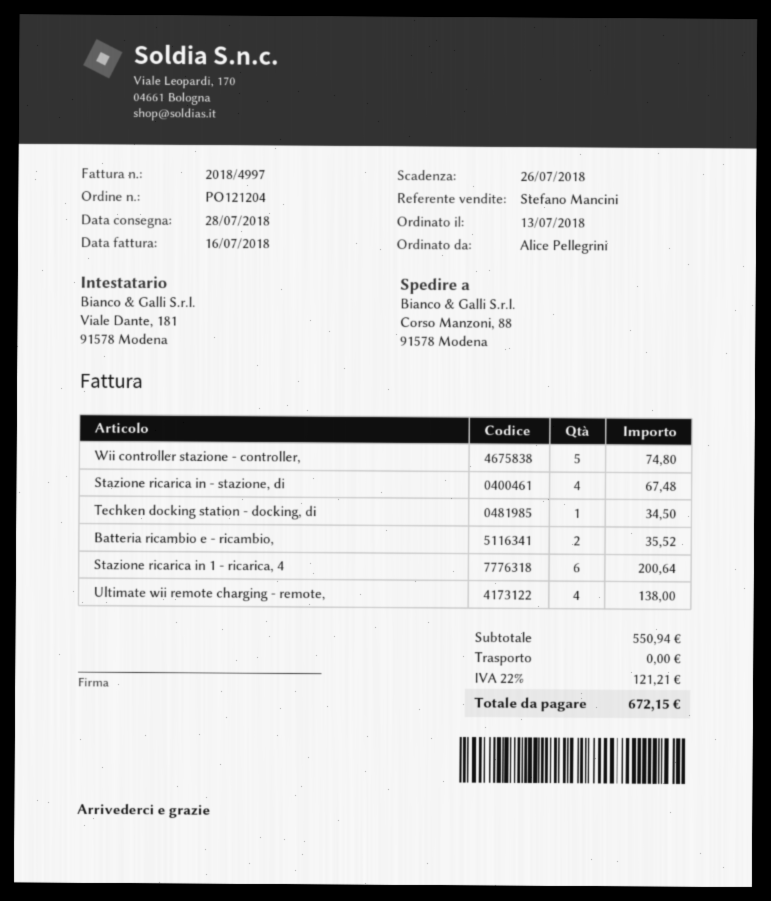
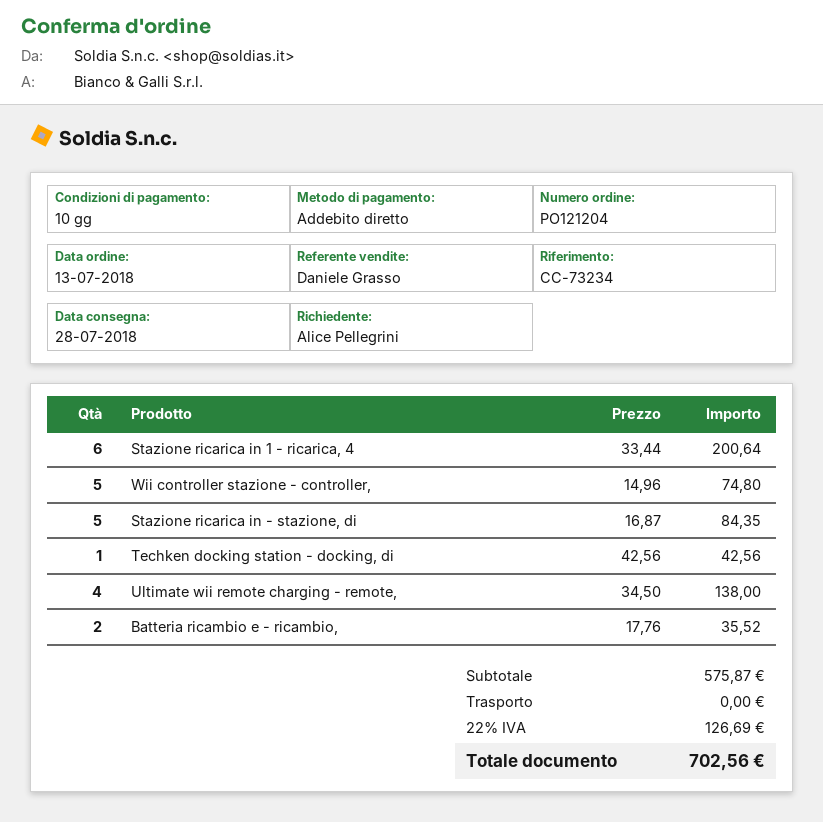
sales rep: Stefano Mancini -> Daniele Grasso
Stazione ricarica in - stazione, di: 4 for 67.48 -> 5 for 84.35
Techken docking station - docking, di: 1 for 34.50 -> 1 for 42.56
subtotal: 550.94 -> 575.87
tax: 22% = 121.21 -> 22% = 126.69
total: 672.15 -> 702.56

